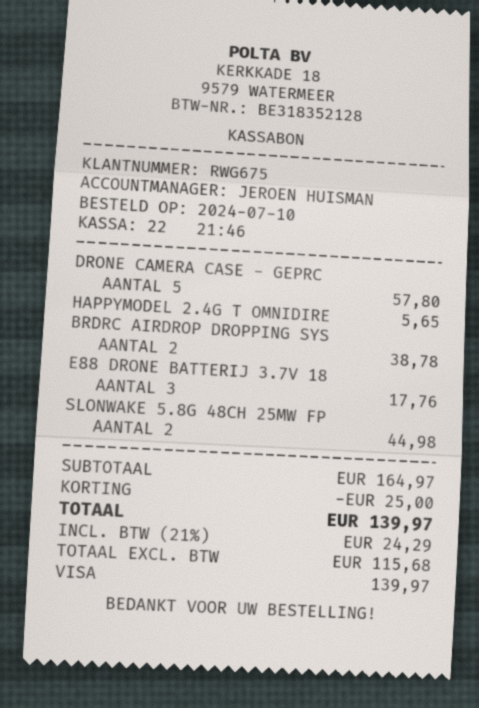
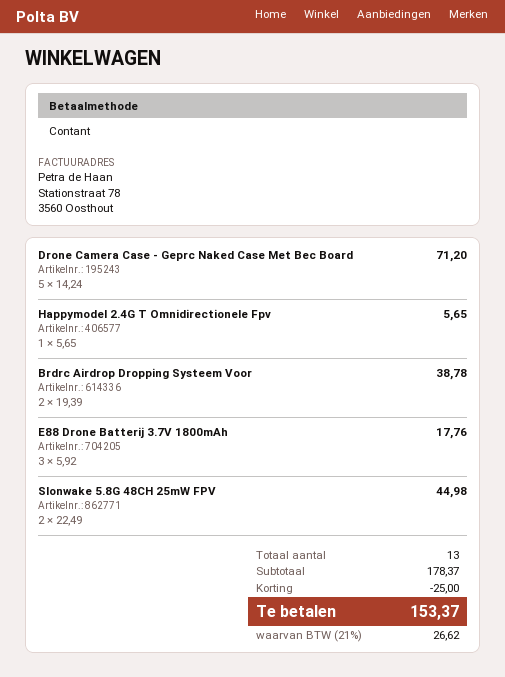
payment method: Visa -> cash
DRONE CAMERA CASE - GEPRC: 5 for 57.80 -> 5 for 71.20
subtotal: 164.97 -> 178.37
tax: 21% = 24.29 -> 21% = 26.62
total: 139.97 -> 153.37

